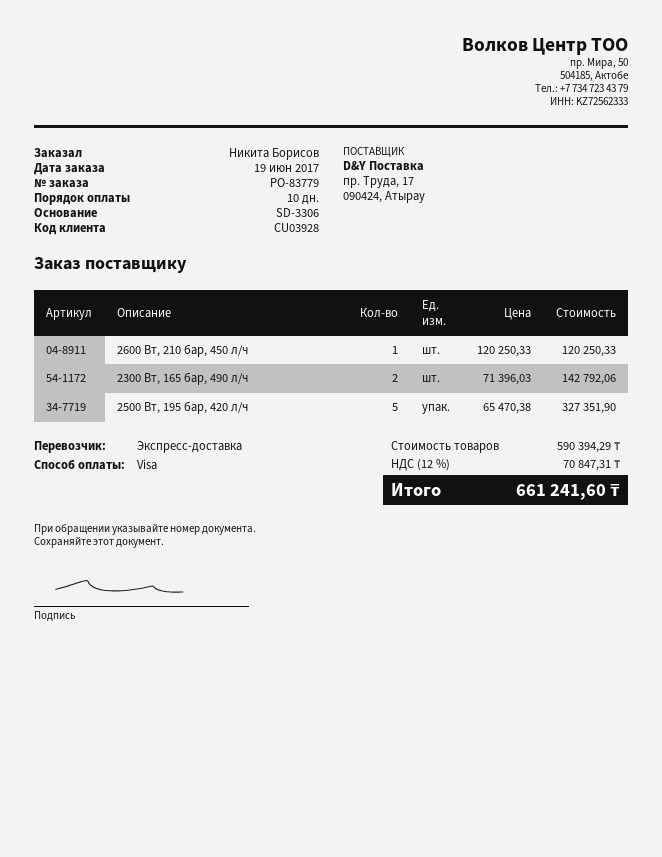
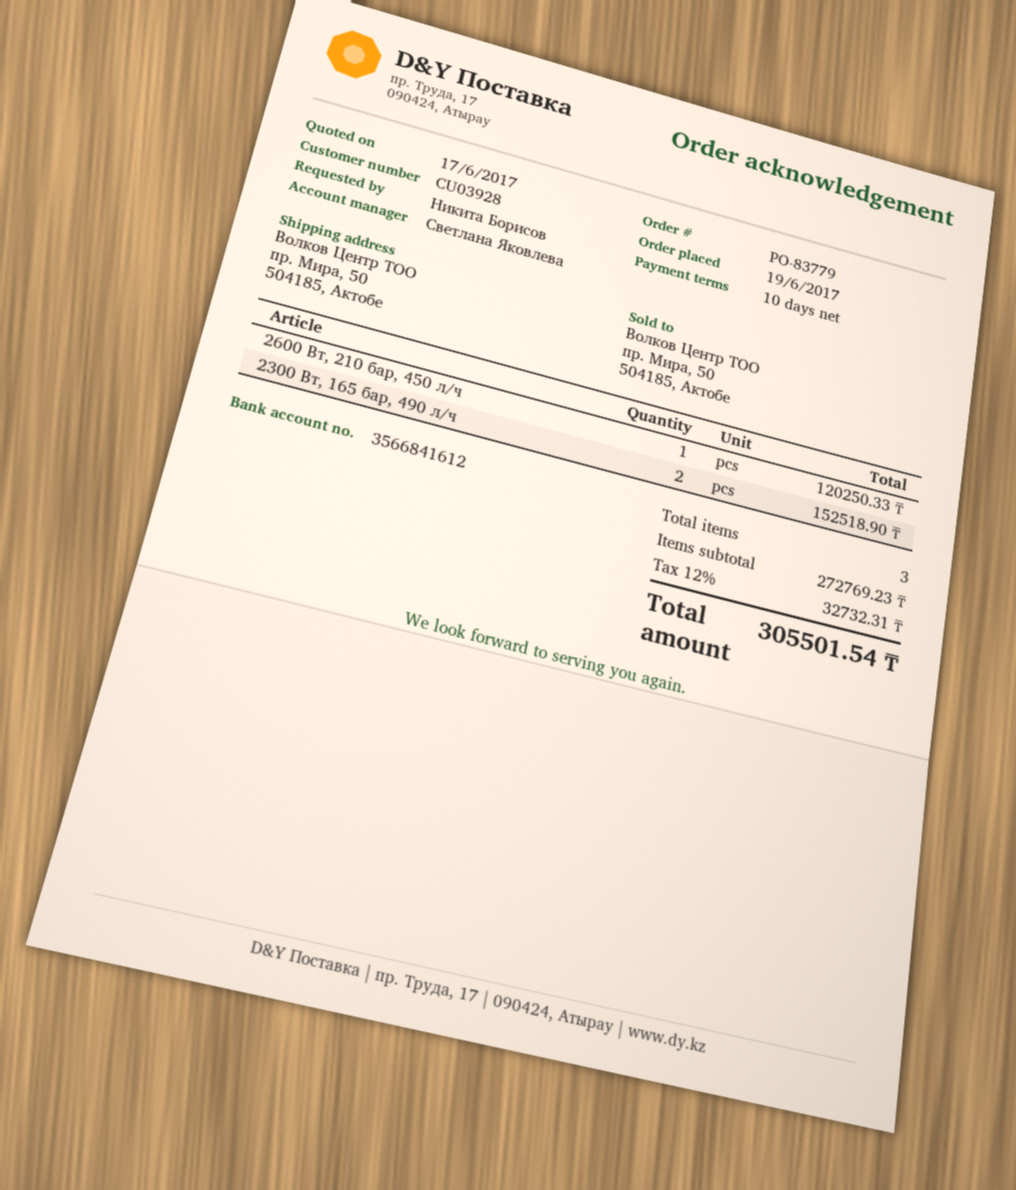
2300 Вт, 165 бар, 490 л/ч: 2 for 142792.06 -> 2 for 152518.90
2500 Вт, 195 бар, 420 л/ч: 5 for 327351.90 -> none
subtotal: 590394.29 -> 272769.23
tax: 12% = 70847.31 -> 12% = 32732.31
total: 661241.60 -> 305501.54

